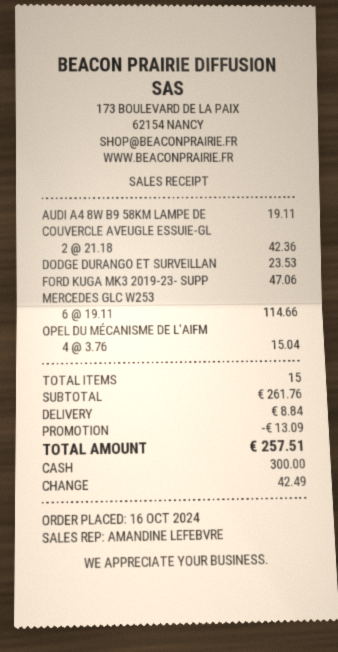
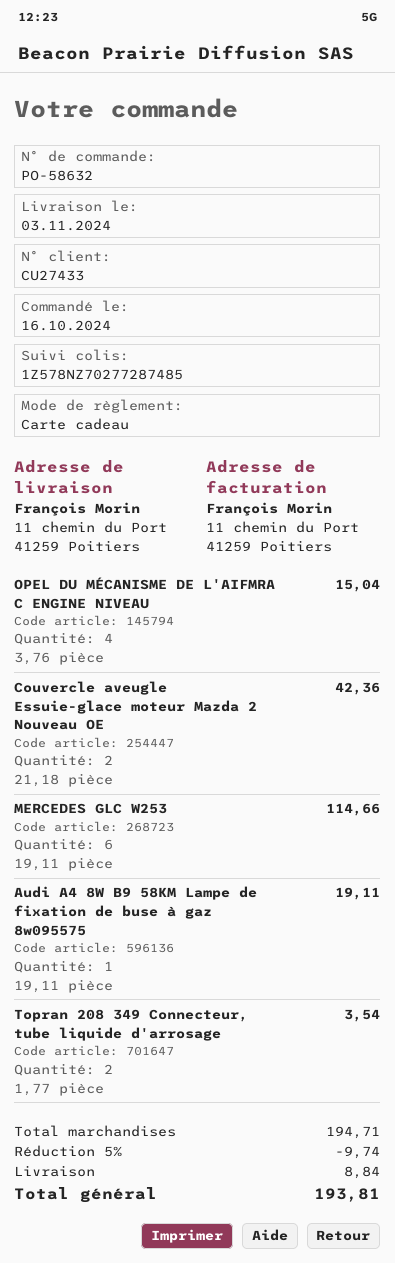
payment method: cash -> gift card
DODGE DURANGO ET SURVEILLAN: 1 x 23.53 = 23.53 -> none
FORD KUGA MK3 2019-23- SUPP: 1 x 47.06 = 47.06 -> none
Topran 208 349 Connecteur, tube liquide d'arrosage: none -> 2 x 1.77 = 3.54
subtotal: 261.76 -> 194.71
discount: 13.09 -> 9.74
total: 257.51 -> 193.81

